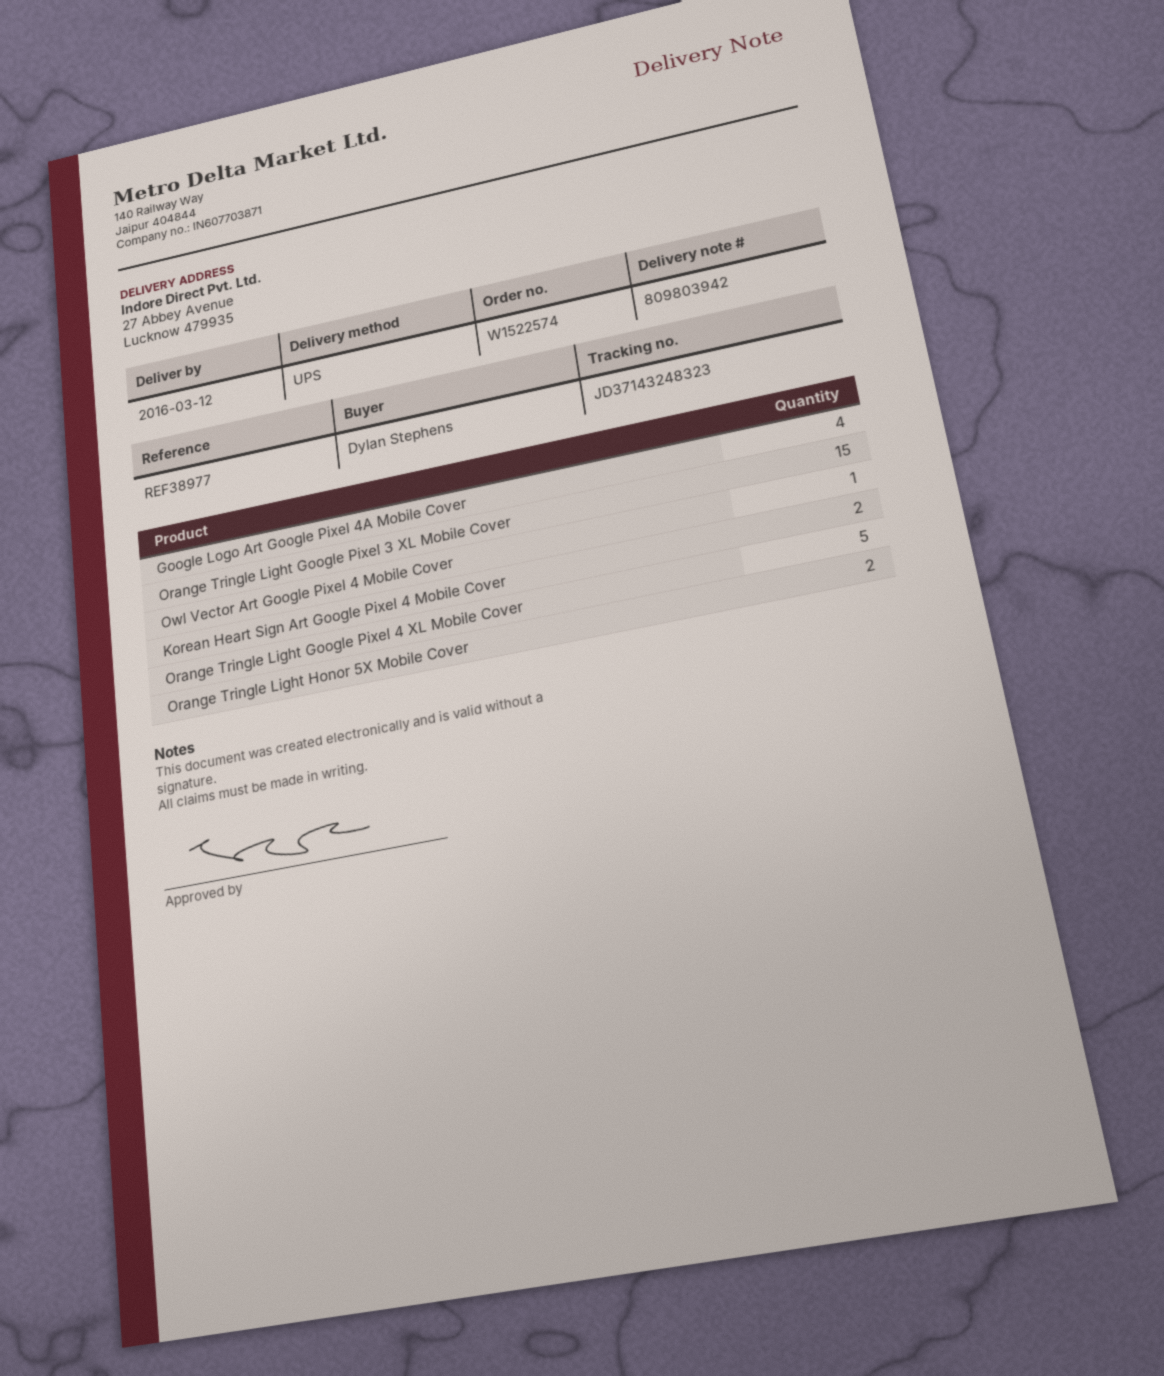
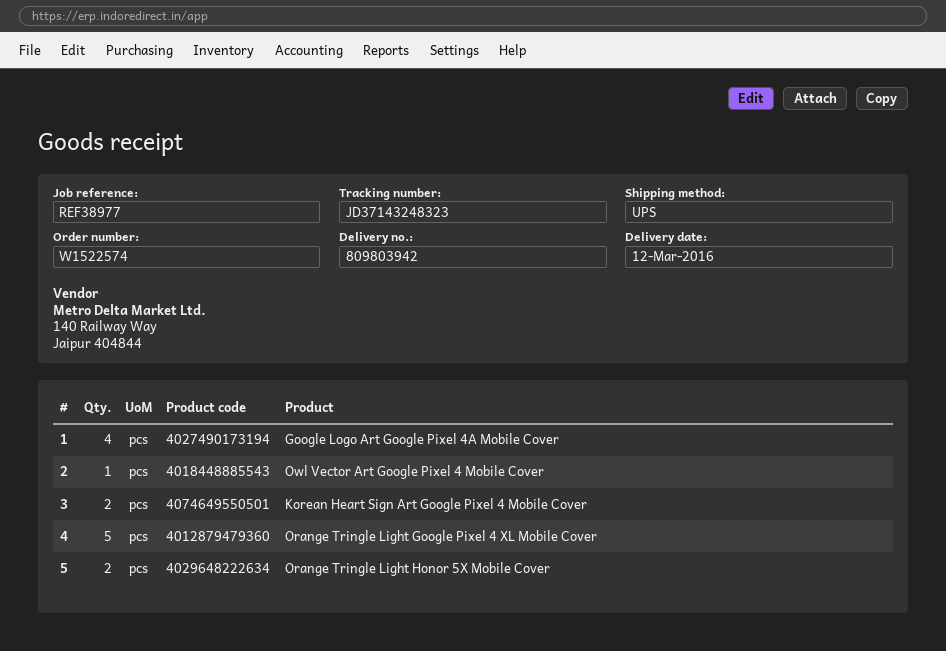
Orange Tringle Light Google Pixel 3 XL Mobile Cover: 15 -> none

